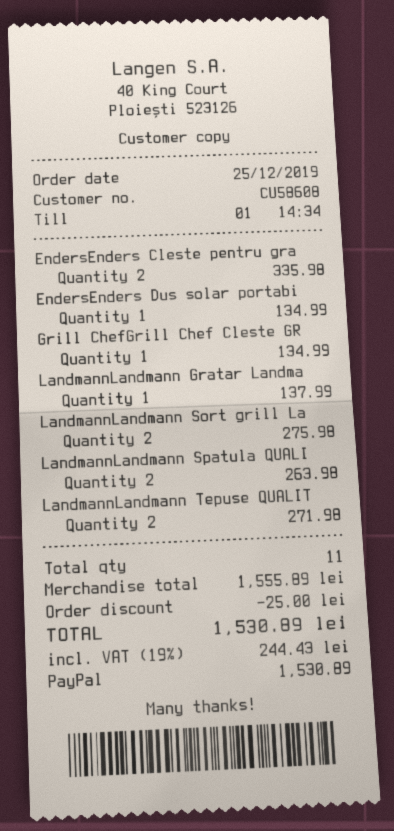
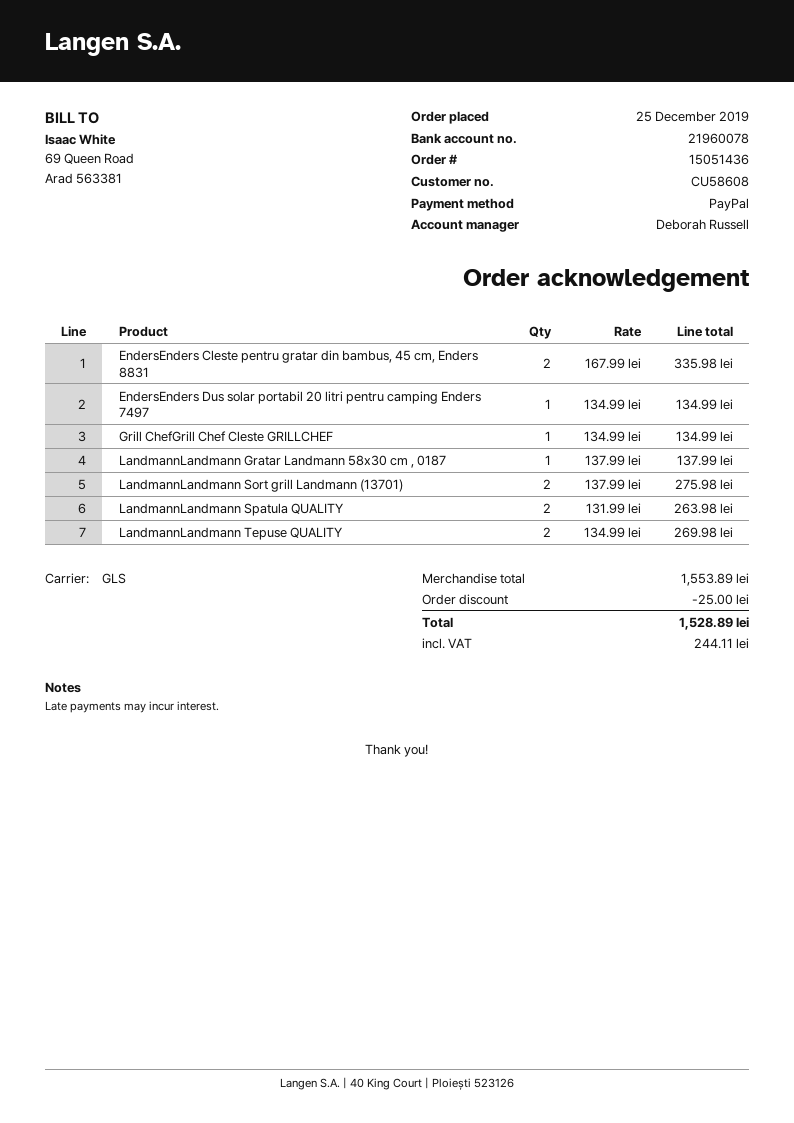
LandmannLandmann Tepuse QUALIT: 2 for 271.98 -> 2 for 269.98
subtotal: 1555.89 -> 1553.89
tax: 244.43 -> 244.11
total: 1530.89 -> 1528.89

